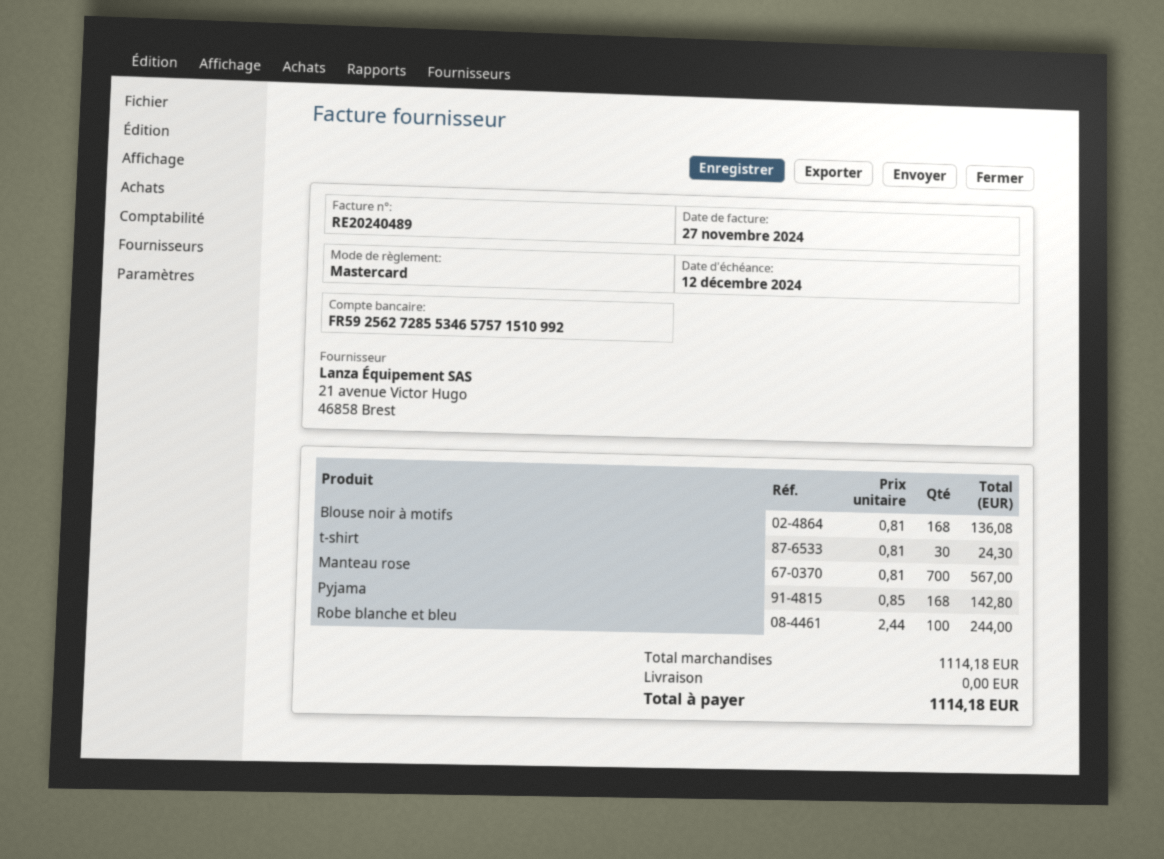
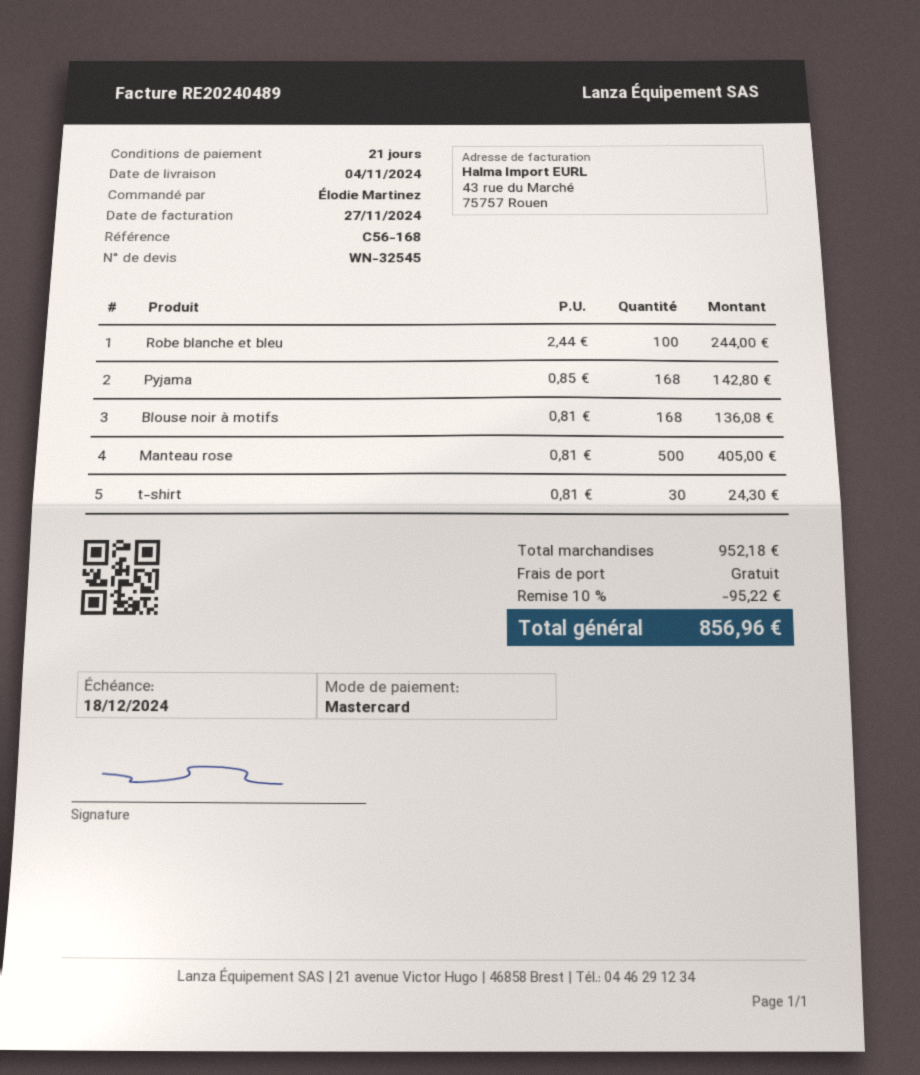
due date: 2024-12-12 -> 2024-12-18
Manteau rose: 700 x 0.81 = 567.00 -> 500 x 0.81 = 405.00
subtotal: 1114.18 -> 952.18
discount: none -> 10% = 95.22
total: 1114.18 -> 856.96

